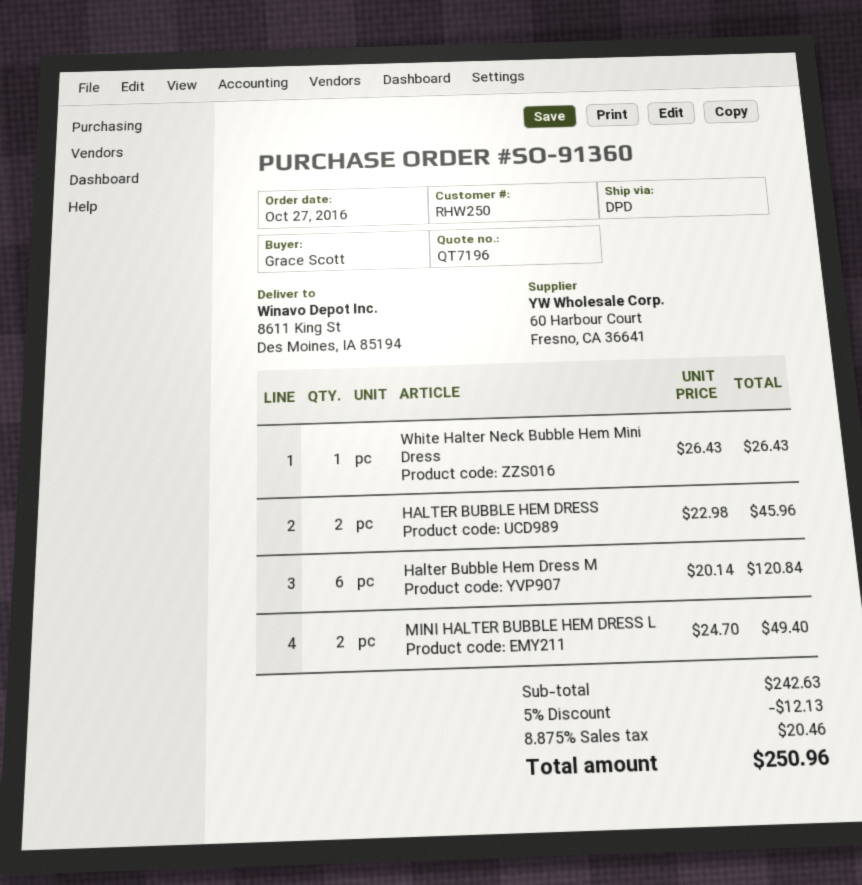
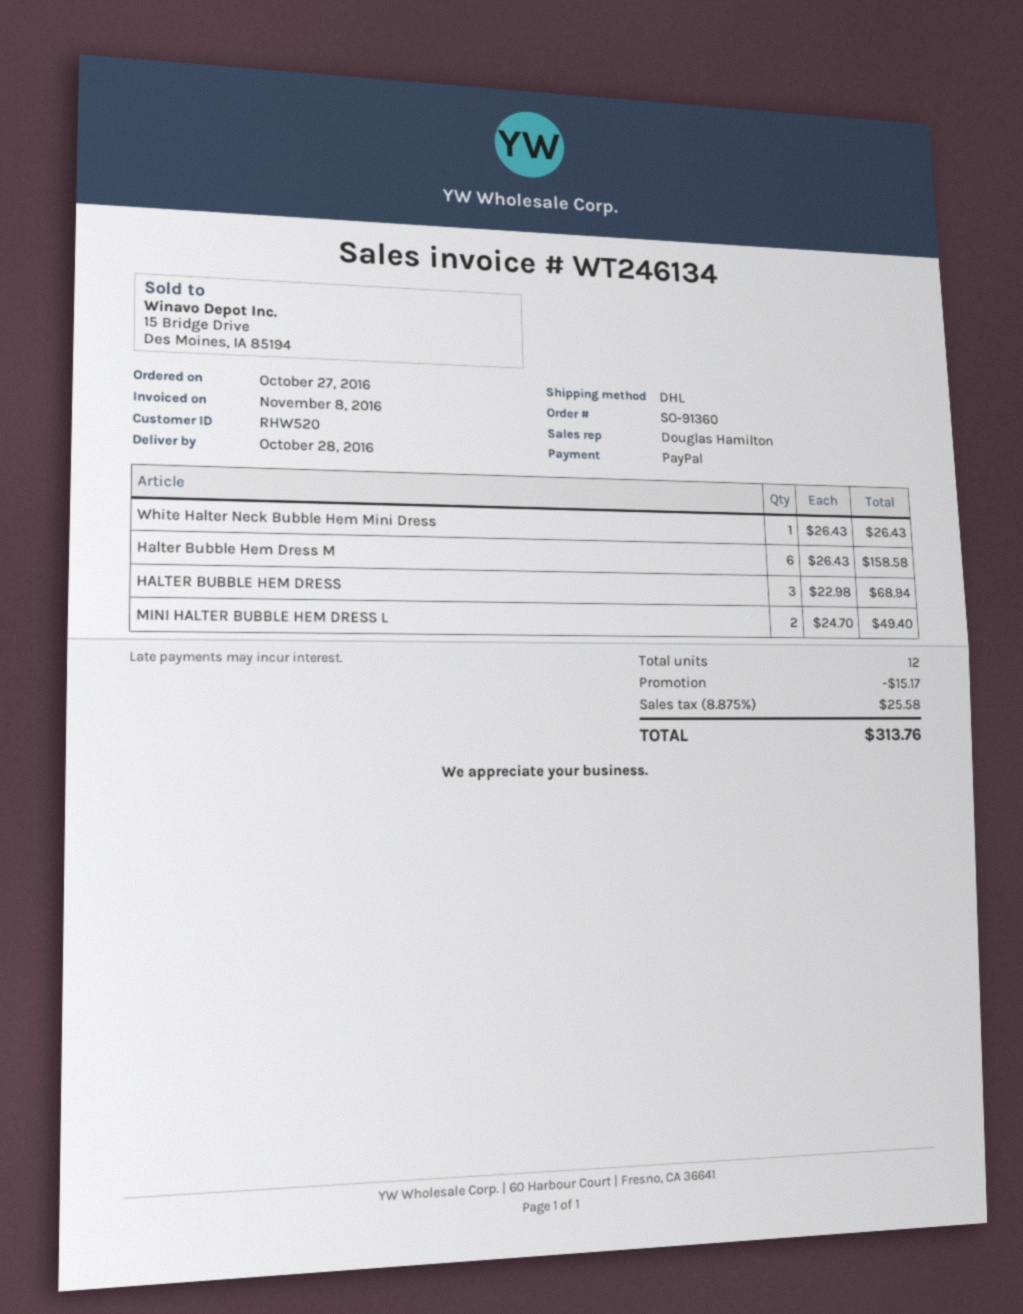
customer number: RHW250 -> RHW520
shipping method: DPD -> DHL
HALTER BUBBLE HEM DRESS: 2 x 22.98 = 45.96 -> 3 x 22.98 = 68.94
Halter Bubble Hem Dress M: 6 x 20.14 = 120.84 -> 6 x 26.43 = 158.58
discount: 12.13 -> 15.17
tax: 8.875% = 20.46 -> 8.875% = 25.58
total: 250.96 -> 313.76

